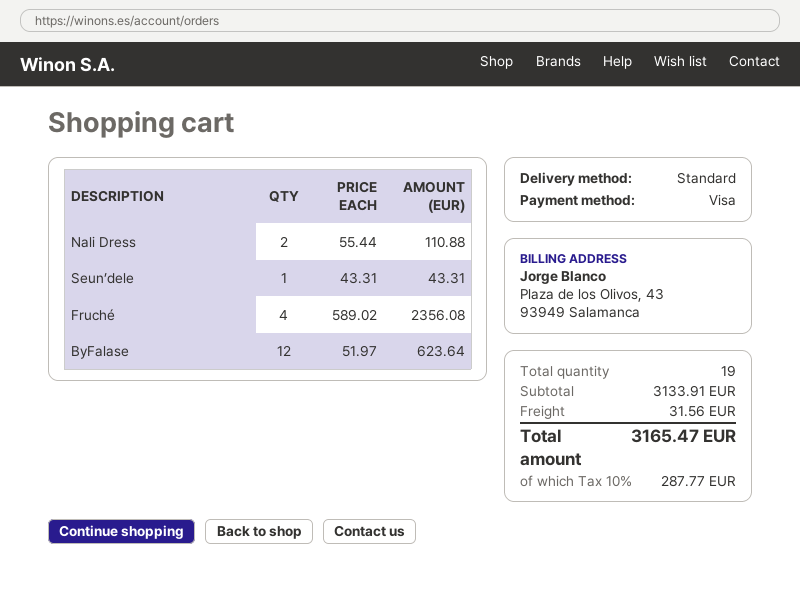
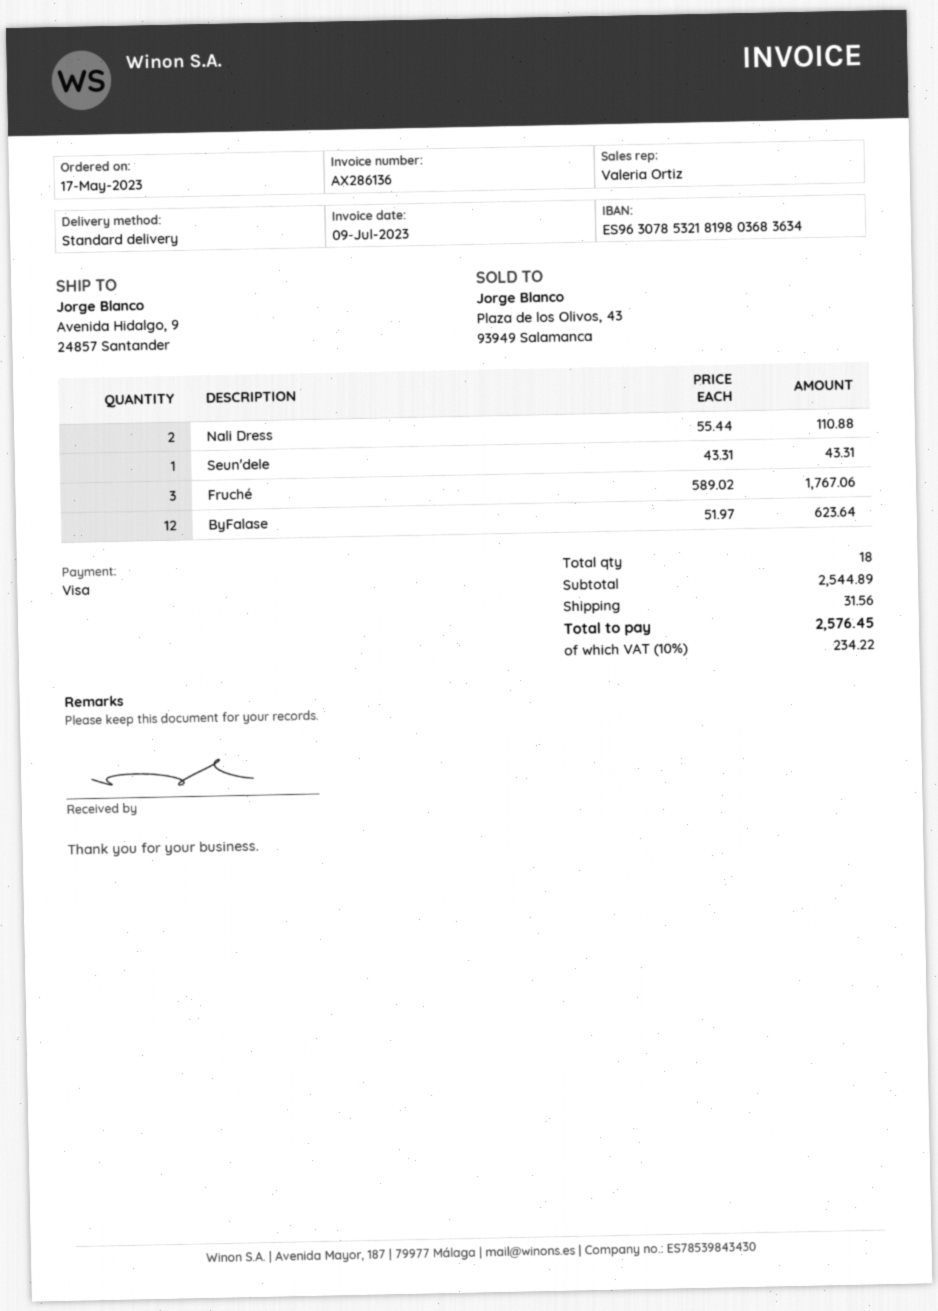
Fruché: 4 x 589.02 = 2356.08 -> 3 x 589.02 = 1767.06
total quantity: 19 -> 18
subtotal: 3133.91 -> 2544.89
tax: 10% = 287.77 -> 10% = 234.22
total: 3165.47 -> 2576.45

